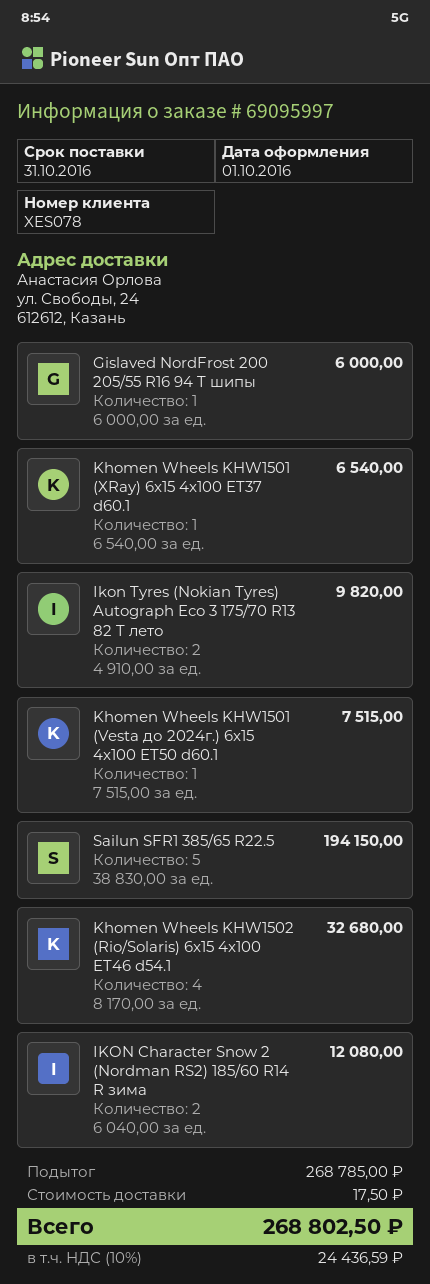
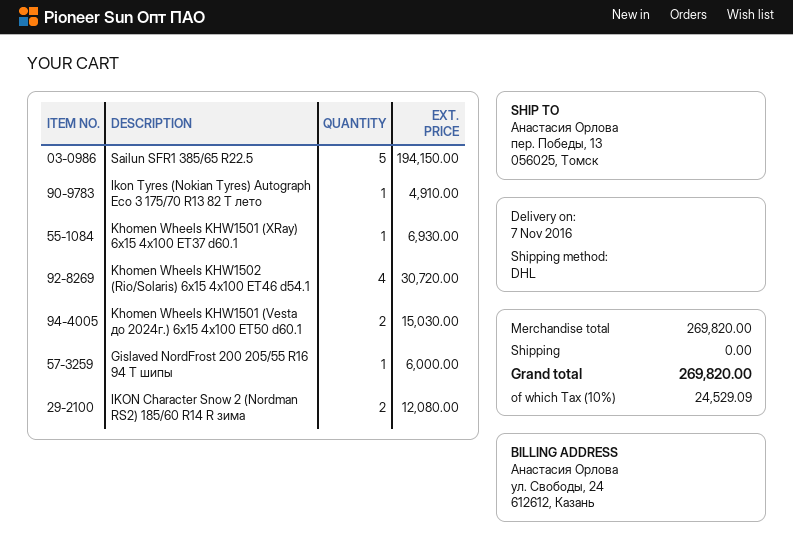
delivery date: 2016-10-31 -> 2016-11-07
ship to: ул. Свободы, 24, 612612, Казань -> пер. Победы, 13, 056025, Томск
Khomen Wheels KHW1501 (XRay) 6x15 4x100 ET37 d60.1: 1 for 6540.00 -> 1 for 6930.00
Ikon Tyres (Nokian Tyres) Autograph Eco 3 175/70 R13 82 T лето: 2 for 9820.00 -> 1 for 4910.00
Khomen Wheels KHW1501 (Vesta до 2024г.) 6x15 4x100 ET50 d60.1: 1 for 7515.00 -> 2 for 15030.00
Khomen Wheels KHW1502 (Rio/Solaris) 6x15 4x100 ET46 d54.1: 4 for 32680.00 -> 4 for 30720.00
subtotal: 268785.00 -> 269820.00
shipping: 17.50 -> 0.00
tax: 10% = 24436.59 -> 10% = 24529.09
total: 268802.50 -> 269820.00

